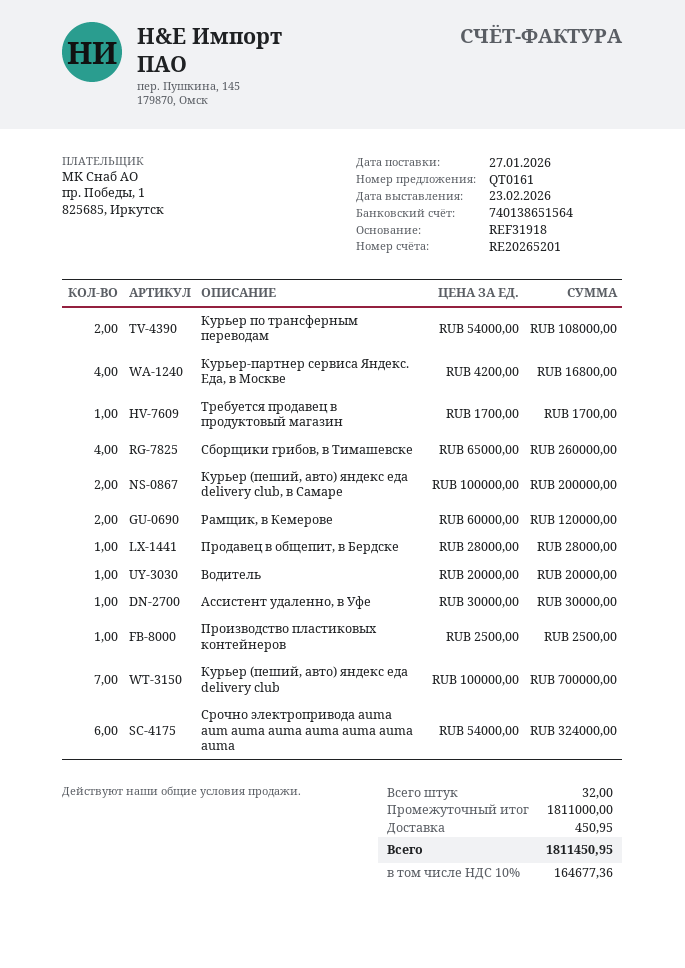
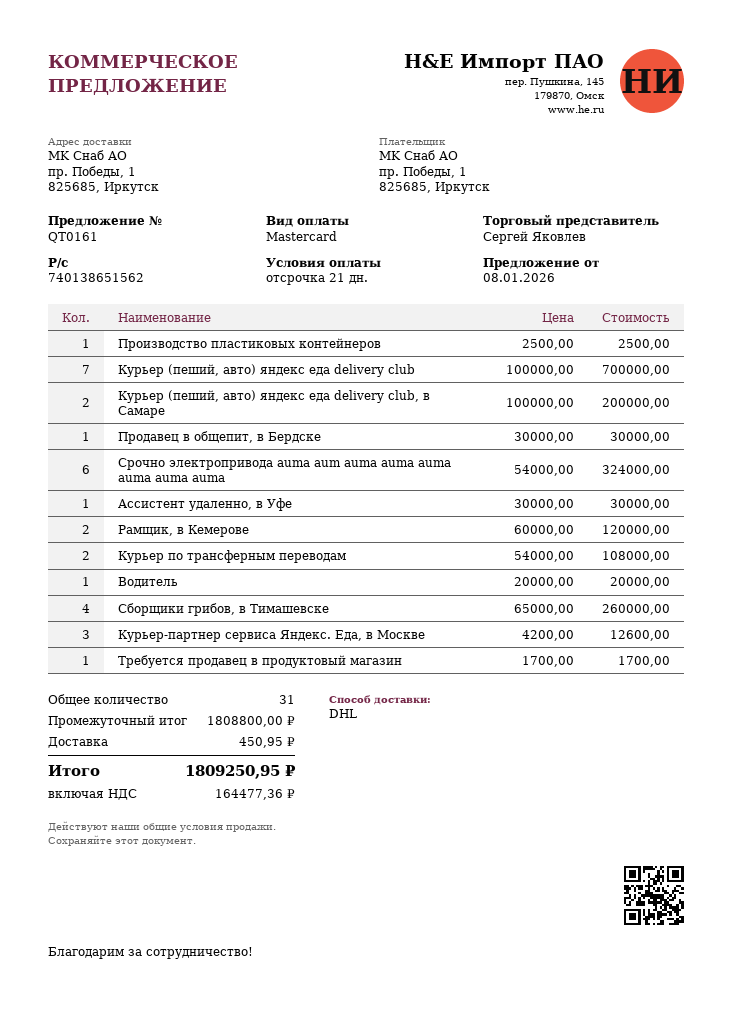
bank account: 740138651564 -> 740138651562
Курьер-партнер сервиса Яндекс. Еда, в Москве: 4 x 4200.00 = 16800.00 -> 3 x 4200.00 = 12600.00
Продавец в общепит, в Бердске: 1 x 28000.00 = 28000.00 -> 1 x 30000.00 = 30000.00
total quantity: 32 -> 31
subtotal: 1811000.00 -> 1808800.00
tax: 164677.36 -> 164477.36
total: 1811450.95 -> 1809250.95

